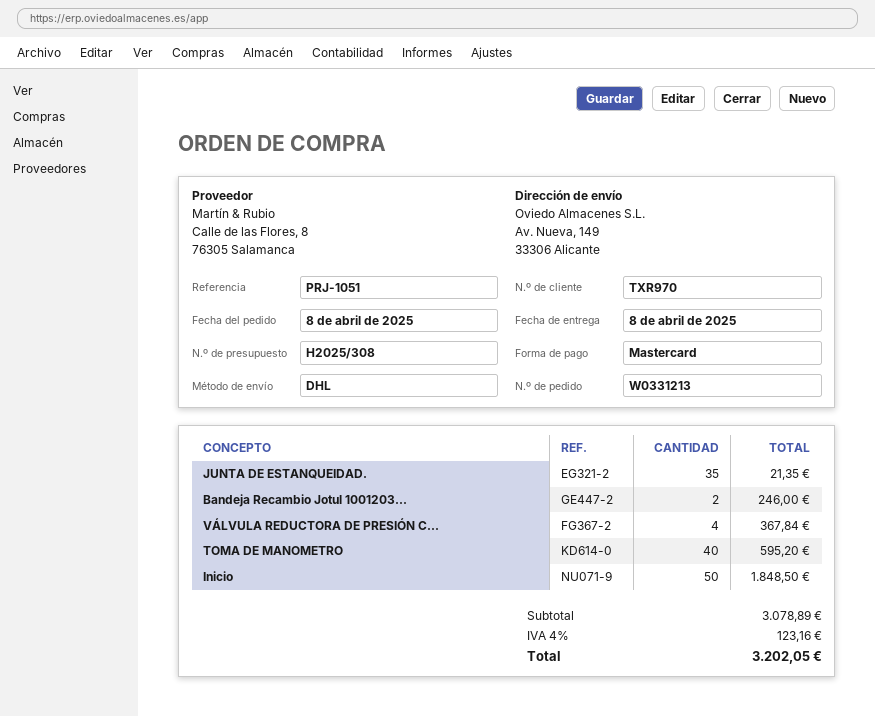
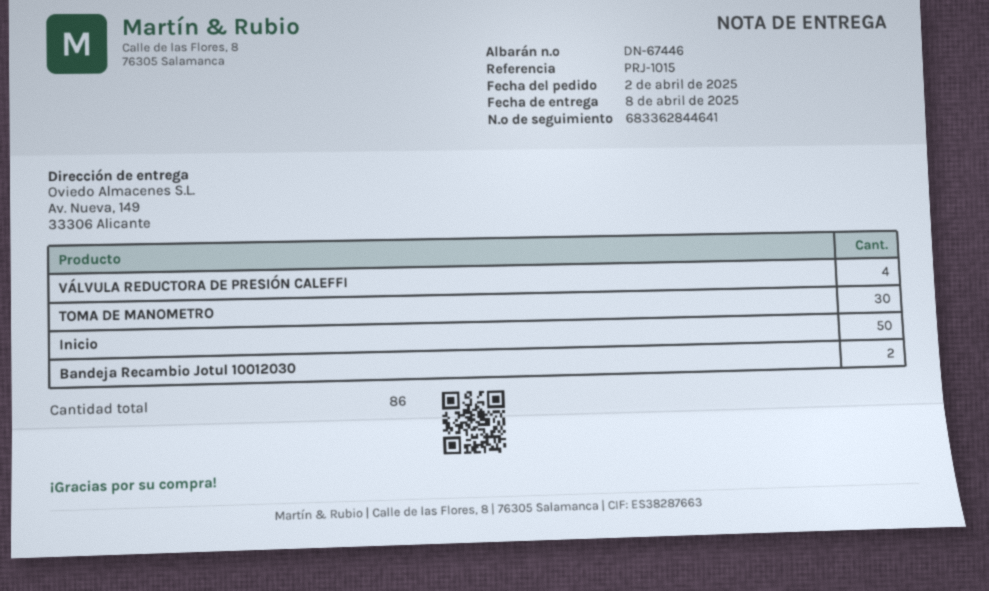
order date: 2025-04-08 -> 2025-04-02
reference: PRJ-1051 -> PRJ-1015
JUNTA DE ESTANQUEIDAD.: 35 -> none
TOMA DE MANOMETRO: 40 -> 30

